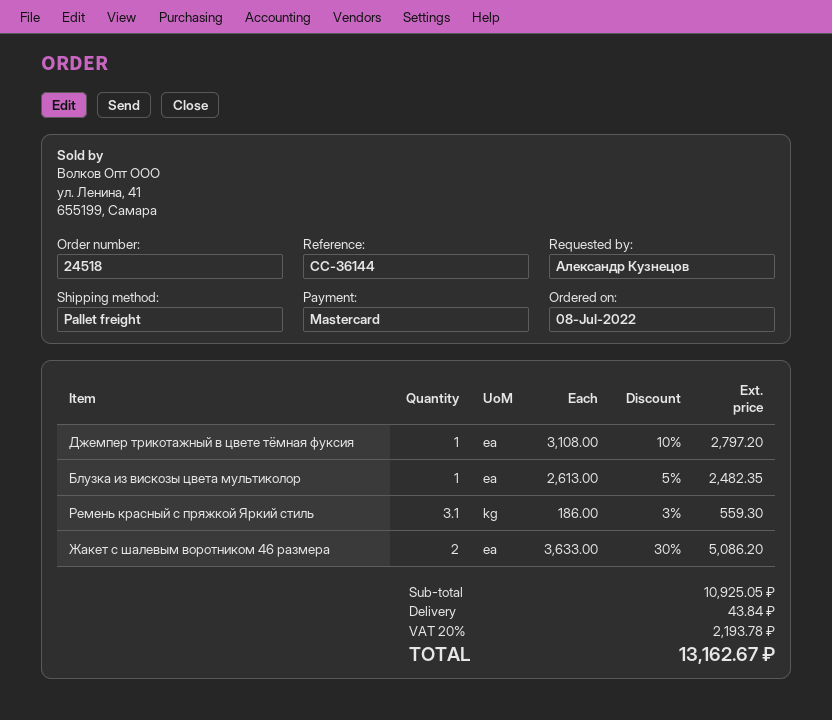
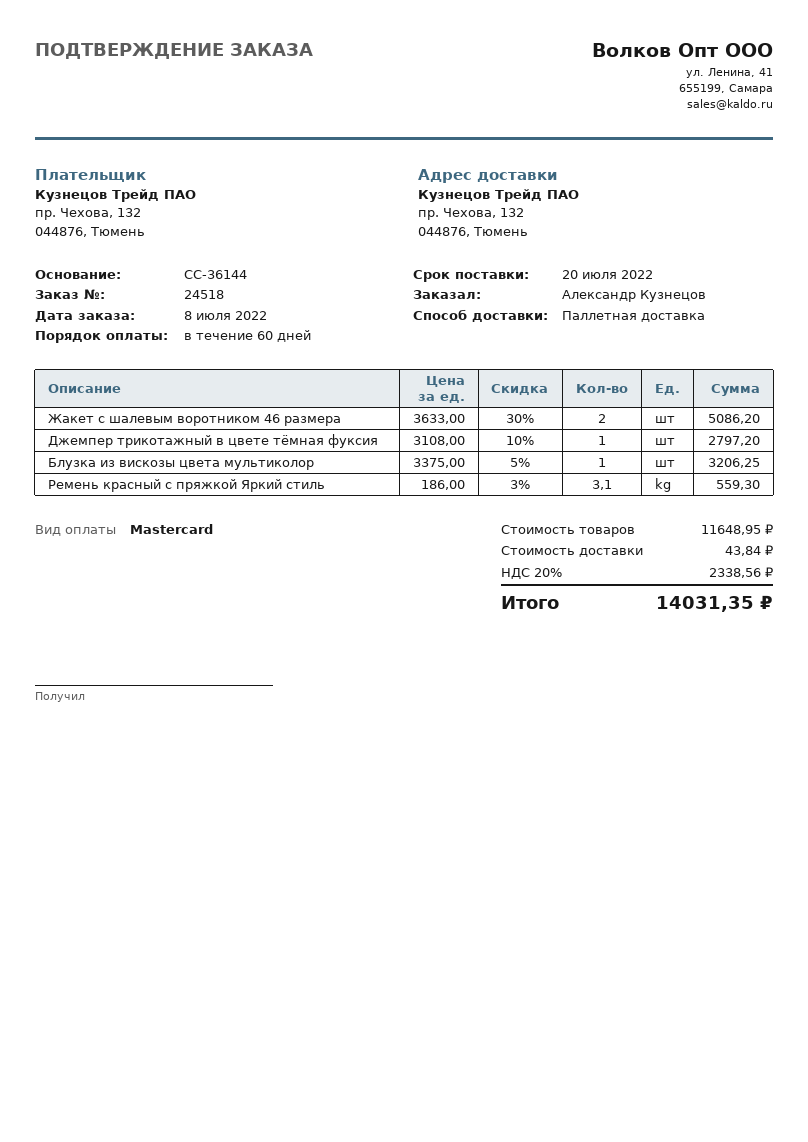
Блузка из вискозы цвета мультиколор: 1 x 2613.00 - 5% = 2482.35 -> 1 x 3375.00 - 5% = 3206.25
subtotal: 10925.05 -> 11648.95
tax: 20% = 2193.78 -> 20% = 2338.56
total: 13162.67 -> 14031.35

